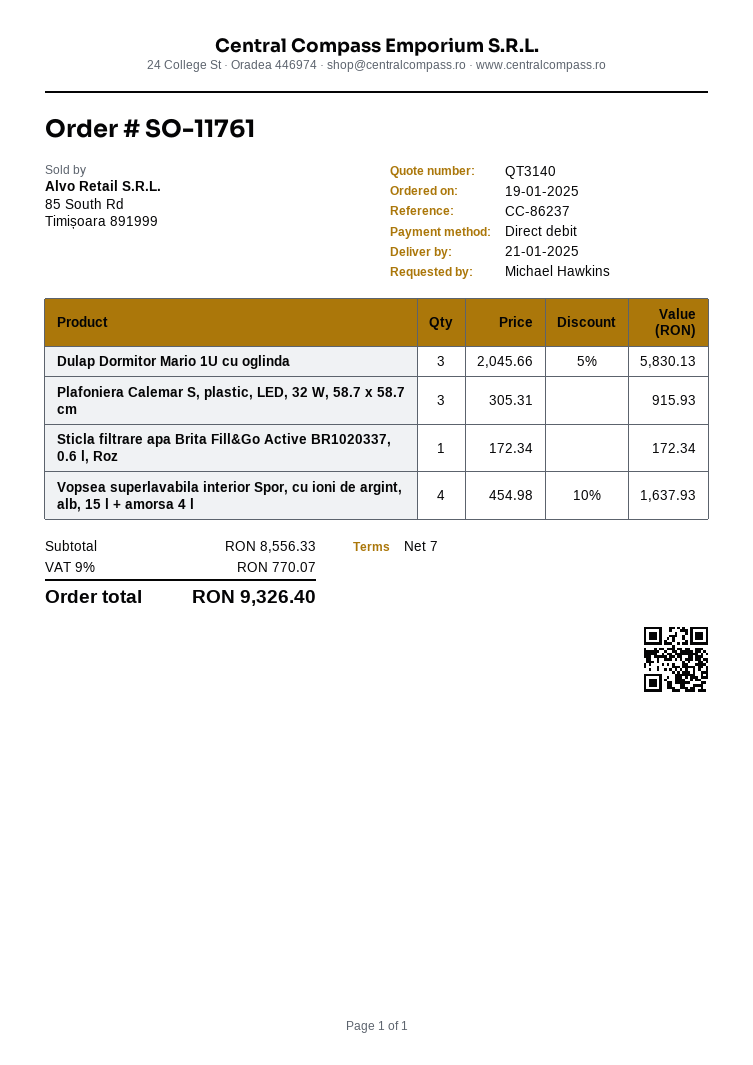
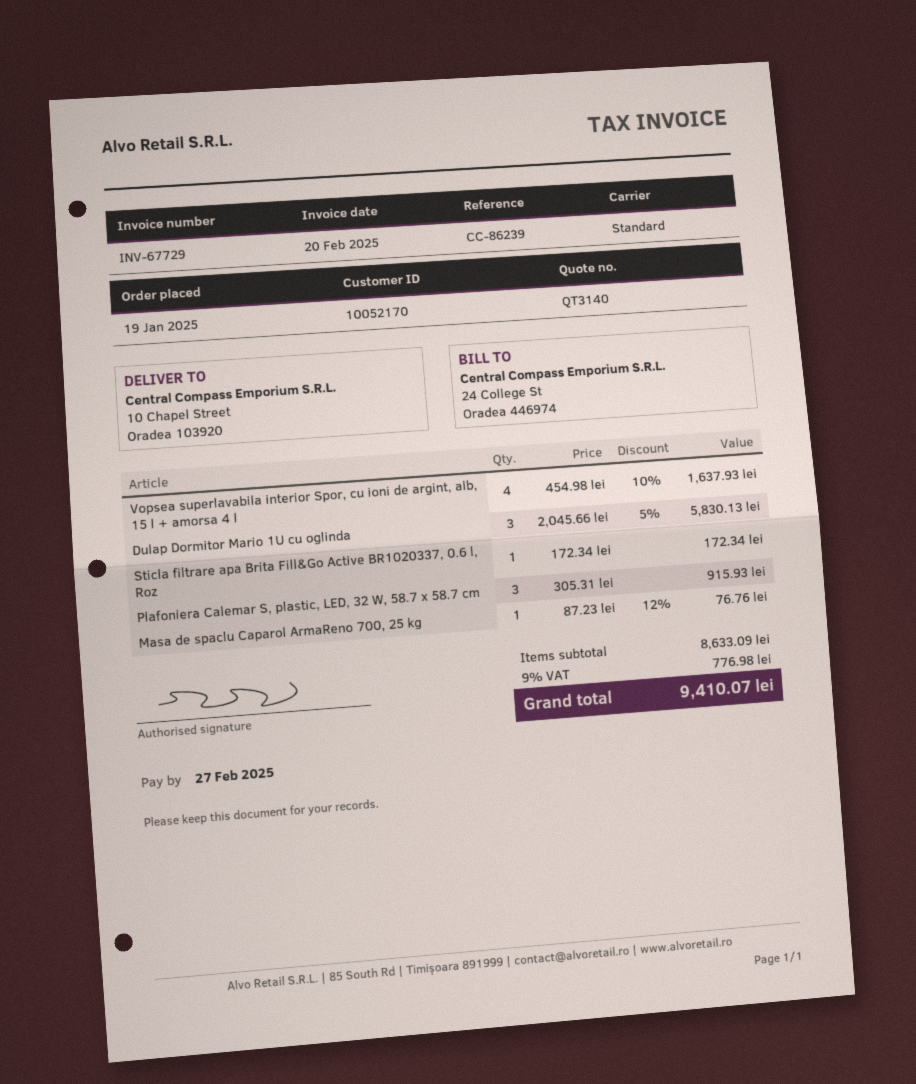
reference: CC-86237 -> CC-86239
Masa de spaclu Caparol ArmaReno 700, 25 kg: none -> 1 x 87.23 - 12% = 76.76
subtotal: 8556.33 -> 8633.09
tax: 9% = 770.07 -> 9% = 776.98
total: 9326.40 -> 9410.07

